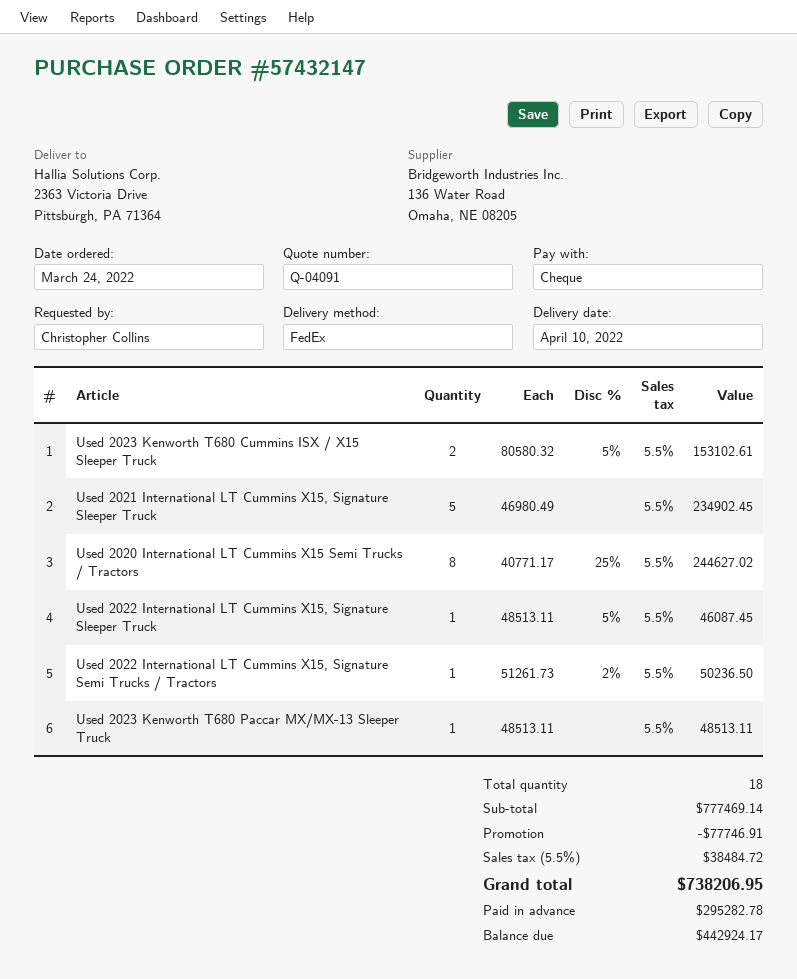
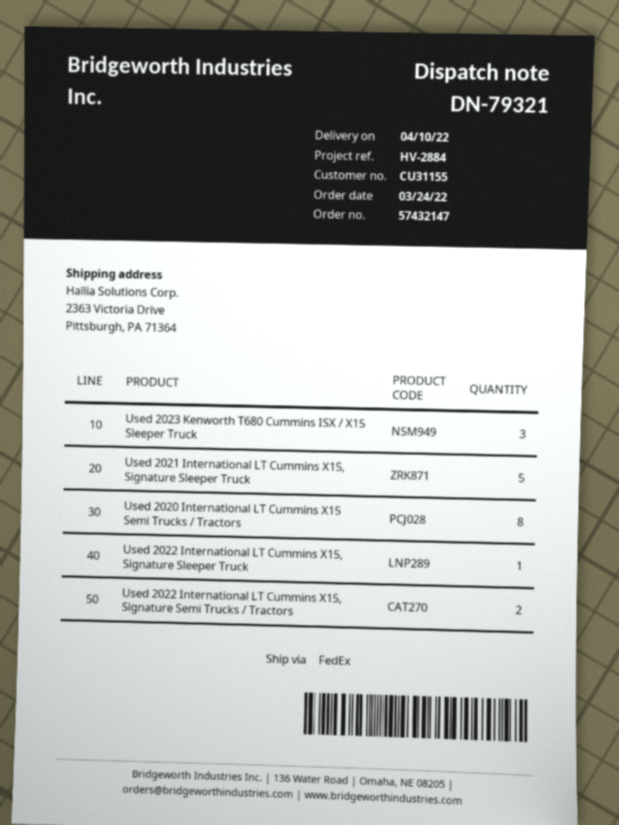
Used 2023 Kenworth T680 Cummins ISX / X15 Sleeper Truck: 2 -> 3
Used 2022 International LT Cummins X15, Signature Semi Trucks / Tractors: 1 -> 2
Used 2023 Kenworth T680 Paccar MX/MX-13 Sleeper Truck: 1 -> none

